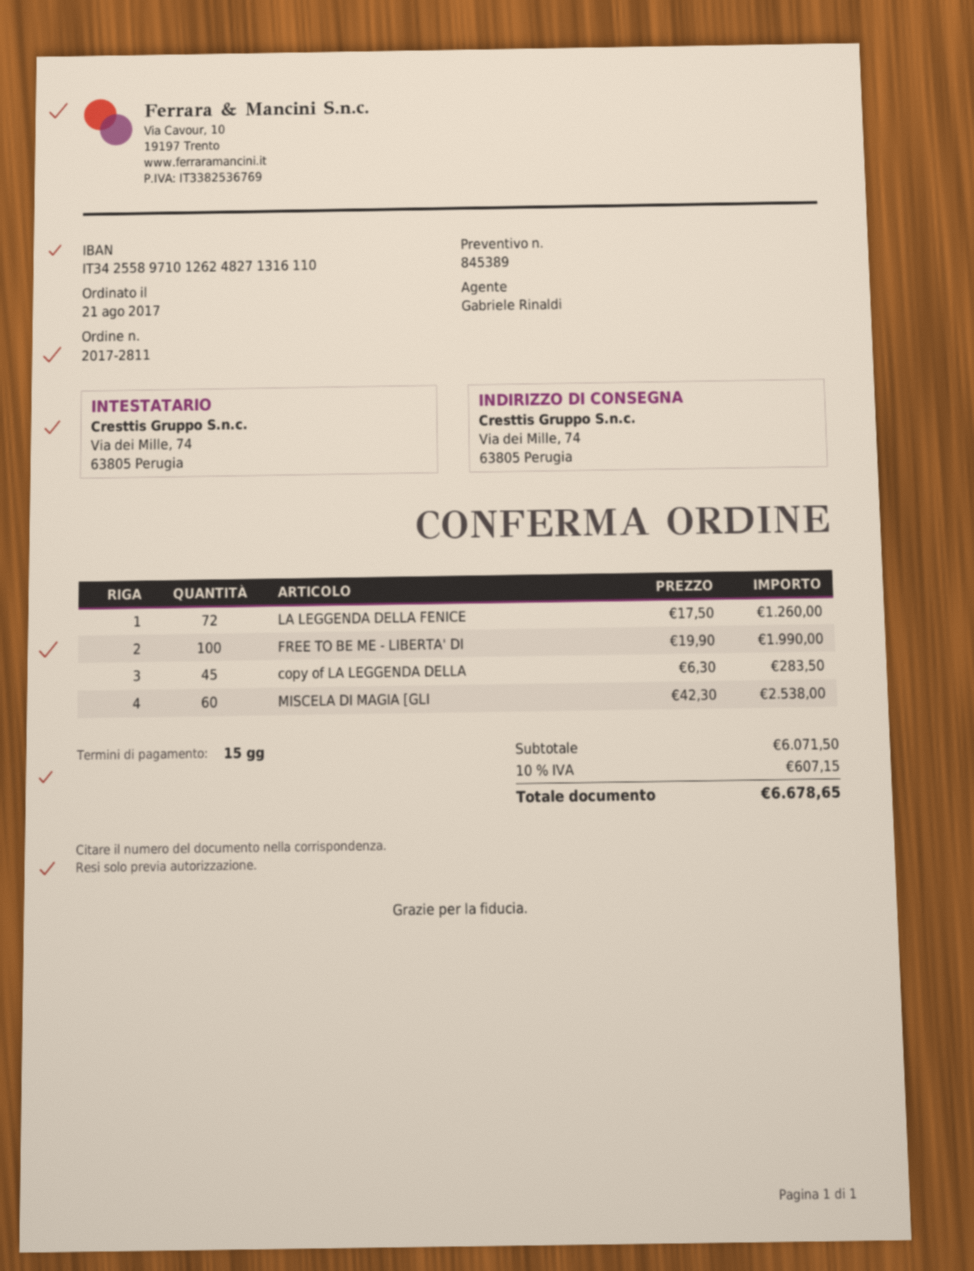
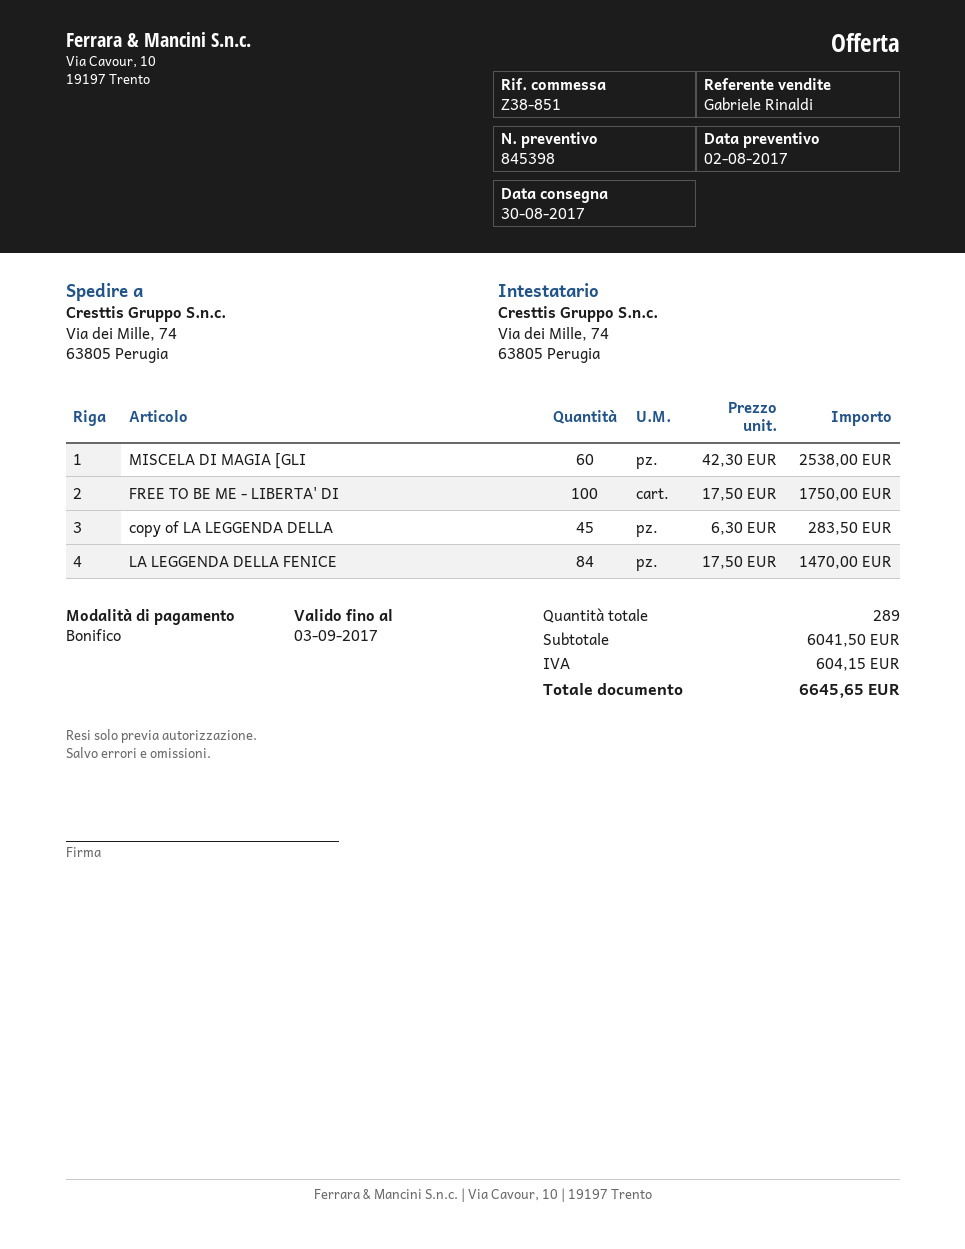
quote number: 845389 -> 845398
LA LEGGENDA DELLA FENICE: 72 x 17.50 = 1260.00 -> 84 x 17.50 = 1470.00
FREE TO BE ME - LIBERTA' DI: 100 x 19.90 = 1990.00 -> 100 x 17.50 = 1750.00
subtotal: 6071.50 -> 6041.50
tax: 607.15 -> 604.15
total: 6678.65 -> 6645.65

